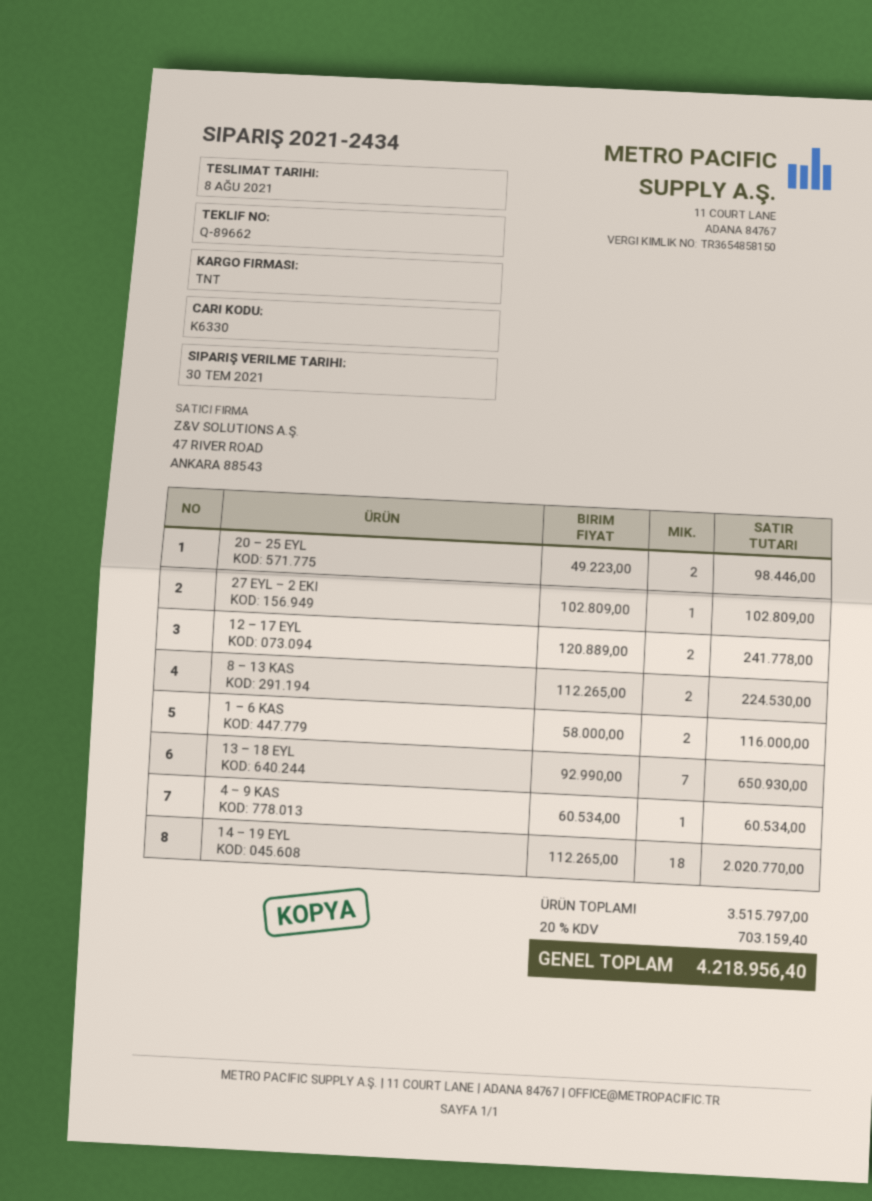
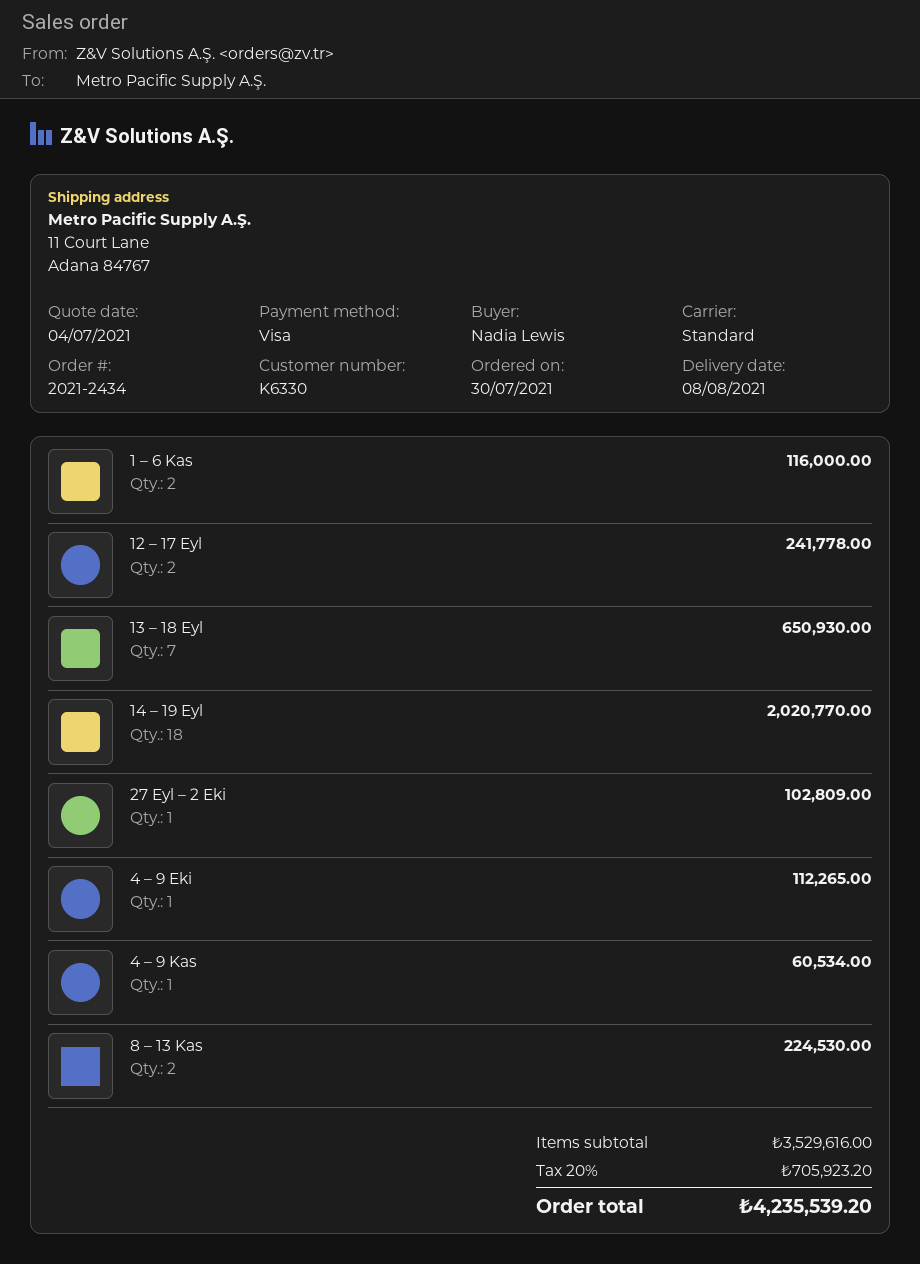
shipping method: TNT -> standard
20 – 25 EYL: 2 for 98446.00 -> none
4 – 9 Eki: none -> 1 for 112265.00
subtotal: 3515797.00 -> 3529616.00
tax: 20% = 703159.40 -> 20% = 705923.20
total: 4218956.40 -> 4235539.20

